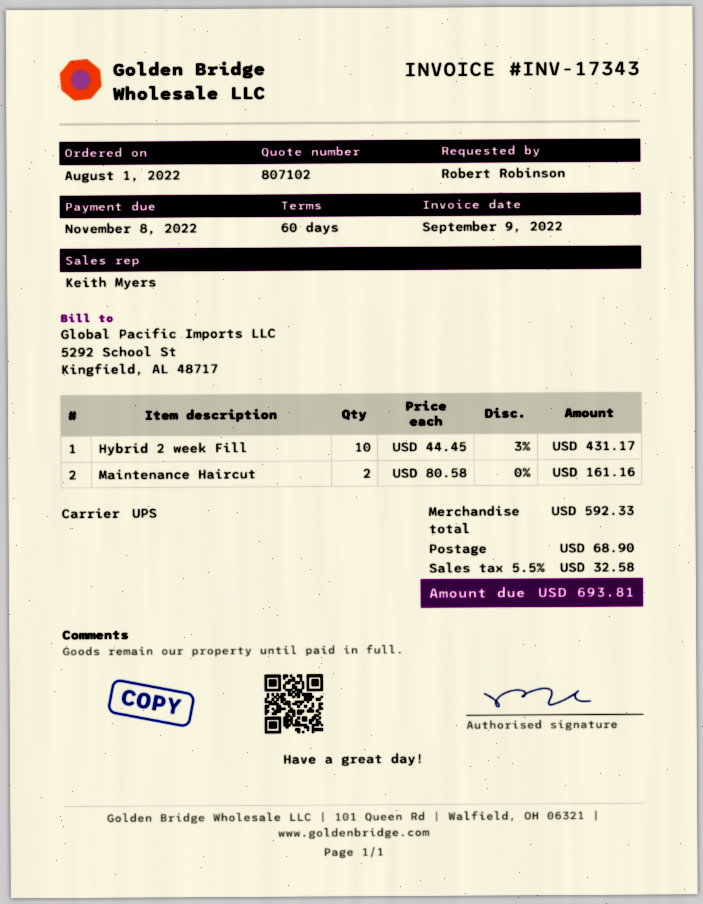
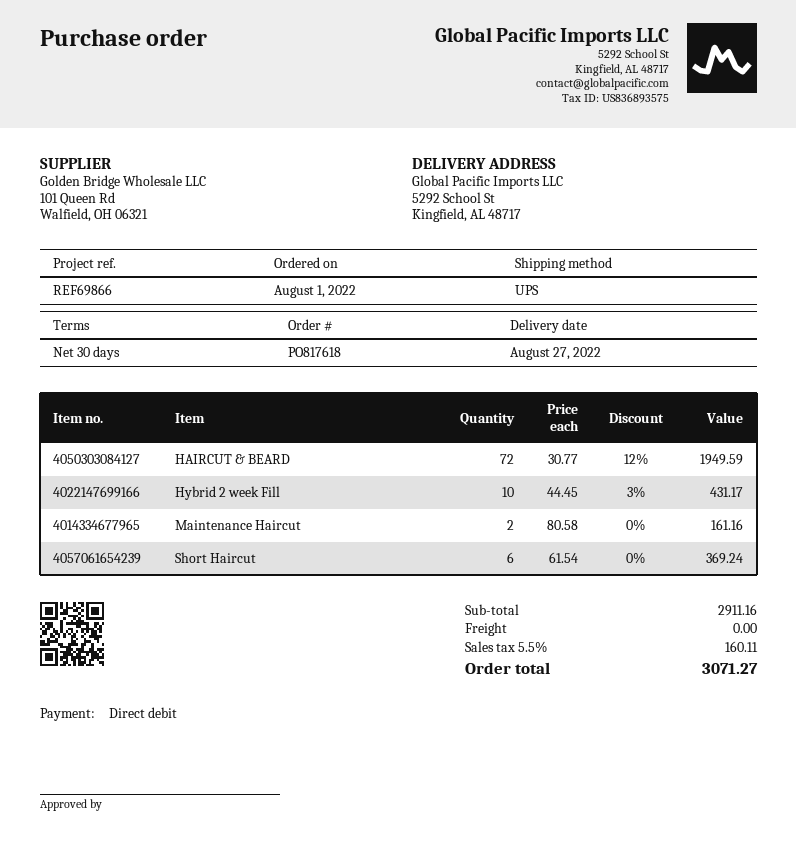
payment terms: 60 days -> 30 days
HAIRCUT & BEARD: none -> 72 x 30.77 - 12% = 1949.59
Short Haircut: none -> 6 x 61.54 = 369.24
subtotal: 592.33 -> 2911.16
shipping: 68.90 -> 0.00
tax: 5.5% = 32.58 -> 5.5% = 160.11
total: 693.81 -> 3071.27

